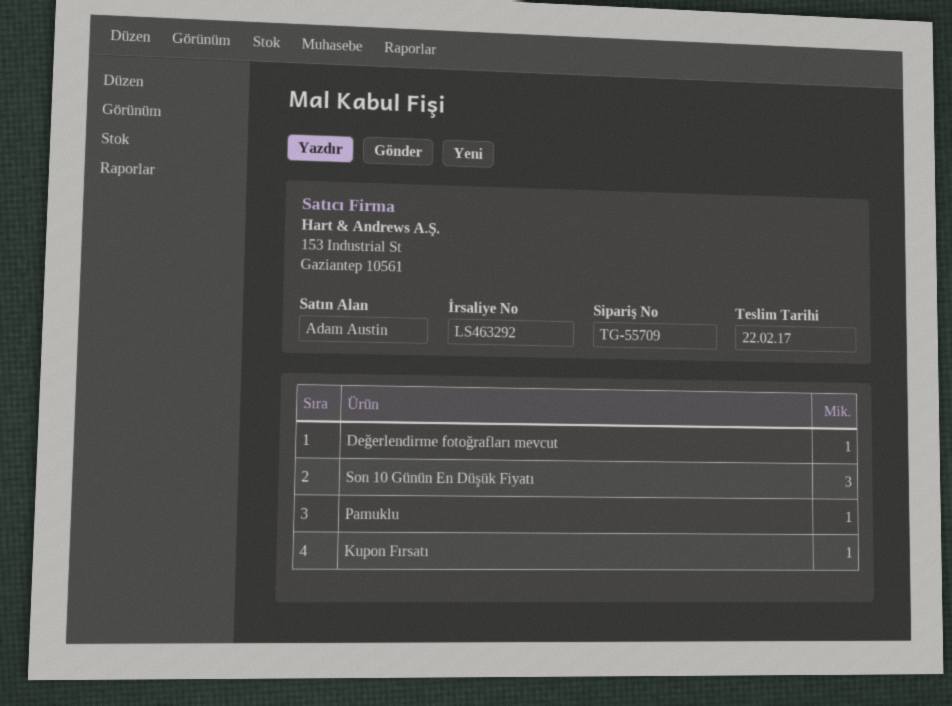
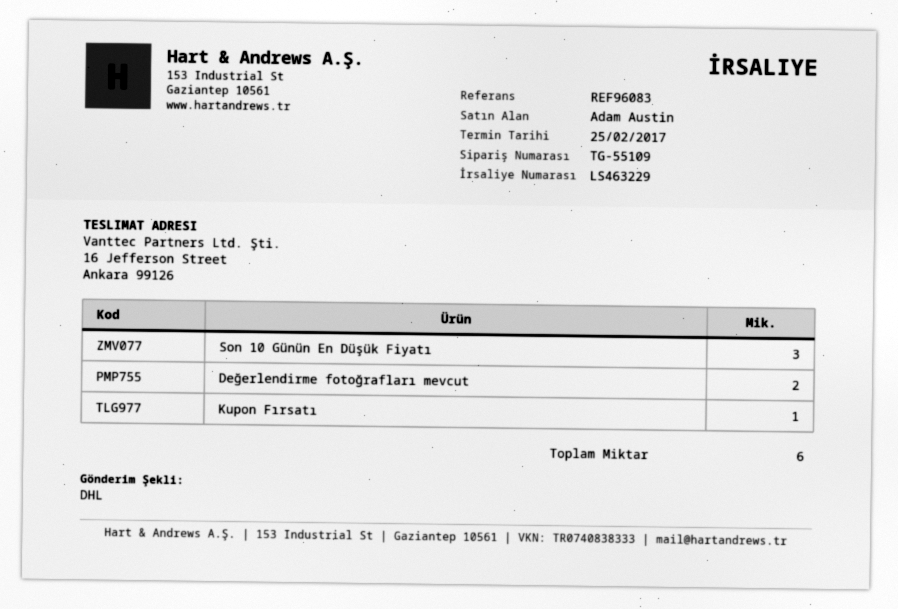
order number: TG-55709 -> TG-55109
delivery note number: LS463292 -> LS463229
delivery date: 2017-02-22 -> 2017-02-25
Değerlendirme fotoğrafları mevcut: 1 -> 2
Pamuklu: 1 -> none

